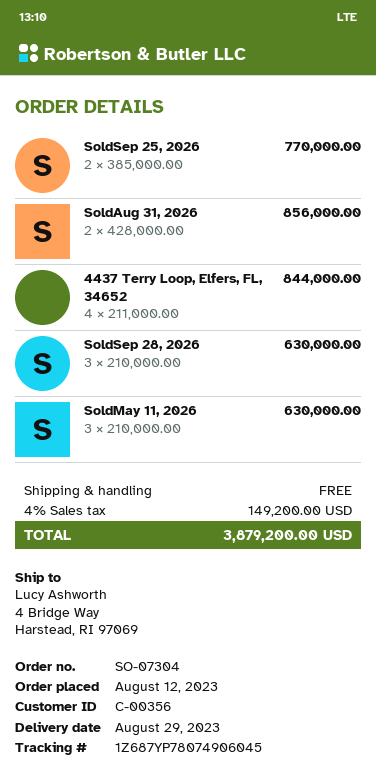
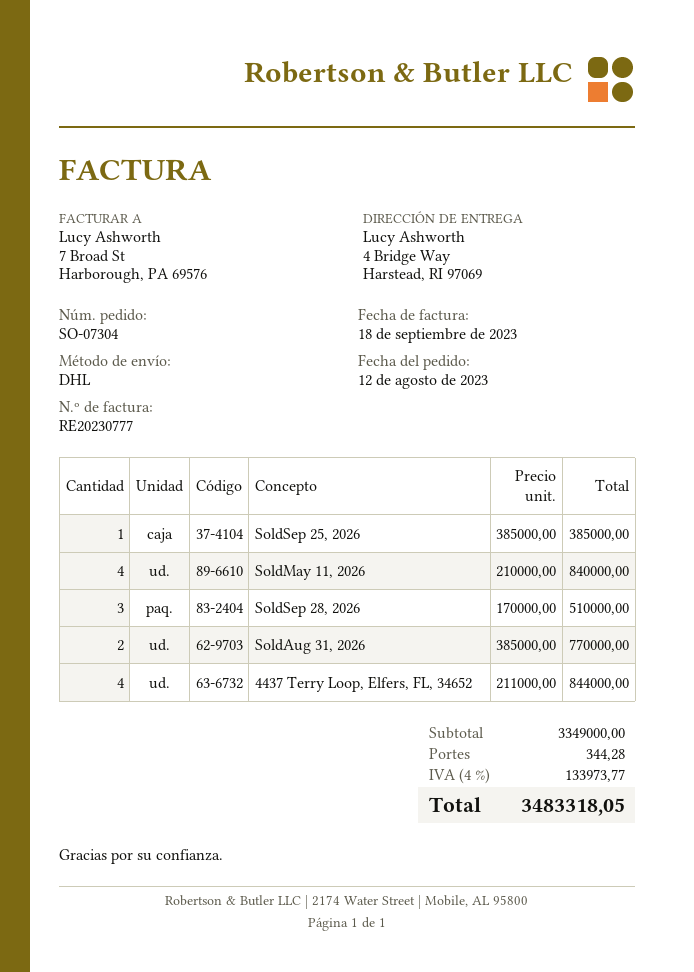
SoldSep 25, 2026: 2 x 385000.00 = 770000.00 -> 1 x 385000.00 = 385000.00
SoldAug 31, 2026: 2 x 428000.00 = 856000.00 -> 2 x 385000.00 = 770000.00
SoldSep 28, 2026: 3 x 210000.00 = 630000.00 -> 3 x 170000.00 = 510000.00
SoldMay 11, 2026: 3 x 210000.00 = 630000.00 -> 4 x 210000.00 = 840000.00
shipping: 0.00 -> 344.28
tax: 4% = 149200.00 -> 4% = 133973.77
total: 3879200.00 -> 3483318.05

